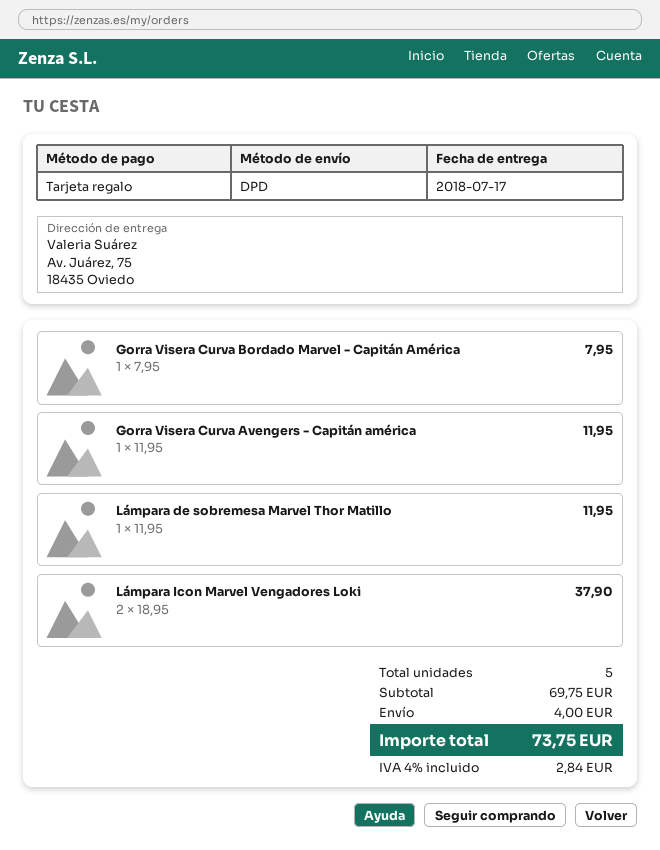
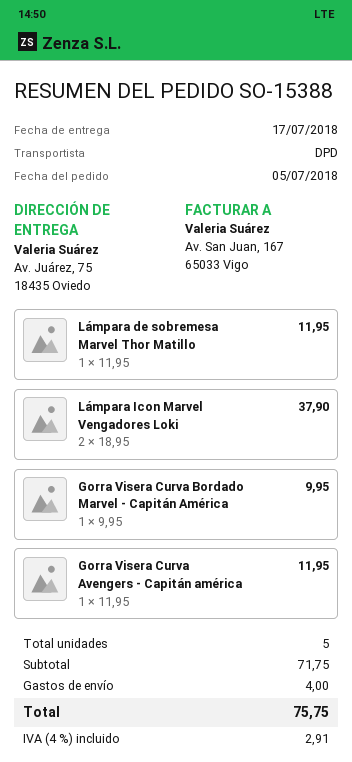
Gorra Visera Curva Bordado Marvel - Capitán América: 1 x 7.95 = 7.95 -> 1 x 9.95 = 9.95
subtotal: 69.75 -> 71.75
tax: 4% = 2.84 -> 4% = 2.91
total: 73.75 -> 75.75

